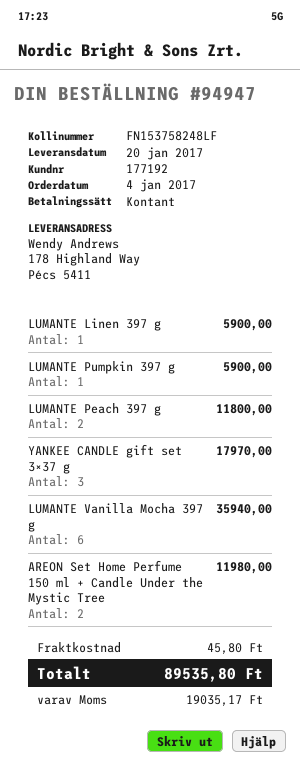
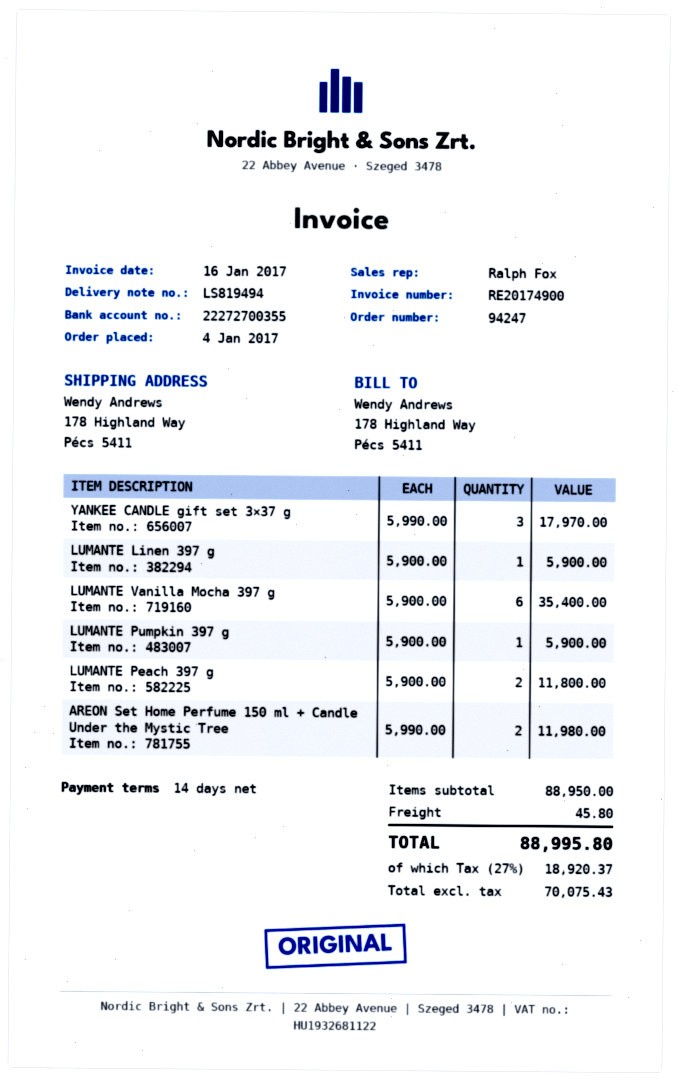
order number: 94947 -> 94247
LUMANTE Vanilla Mocha 397 g: 6 for 35940.00 -> 6 for 35400.00
tax: 19035.17 -> 18920.37
total: 89535.80 -> 88995.80

